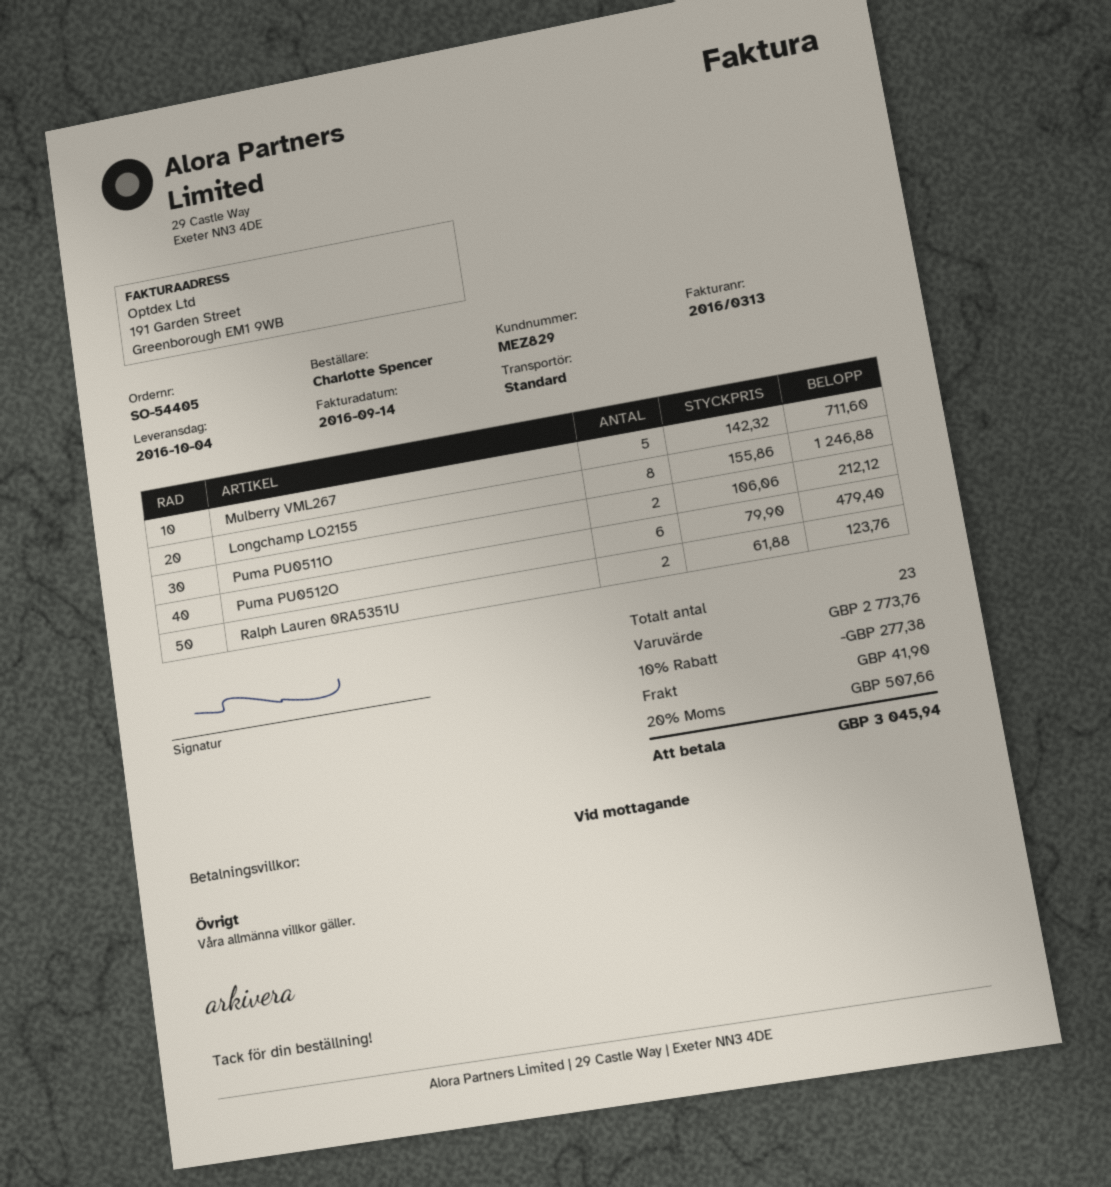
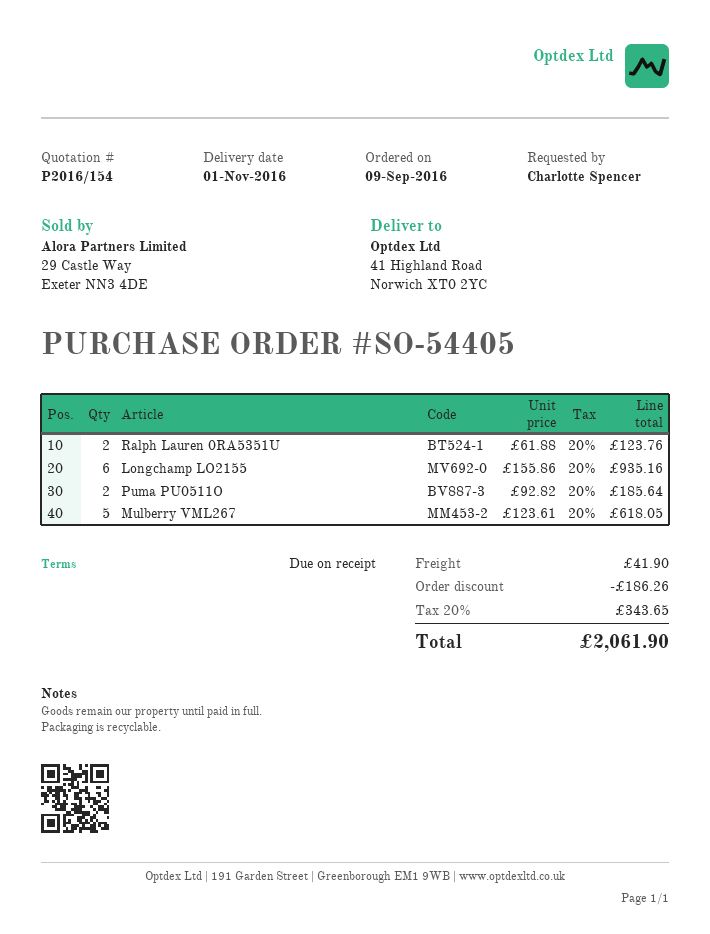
delivery date: 2016-10-04 -> 2016-11-01
Mulberry VML267: 5 x 142.32 = 711.60 -> 5 x 123.61 = 618.05
Longchamp LO2155: 8 x 155.86 = 1246.88 -> 6 x 155.86 = 935.16
Puma PU0511O: 2 x 106.06 = 212.12 -> 2 x 92.82 = 185.64
Puma PU0512O: 6 x 79.90 = 479.40 -> none
discount: 277.38 -> 186.26
tax: 20% = 507.66 -> 20% = 343.65
total: 3045.94 -> 2061.90

